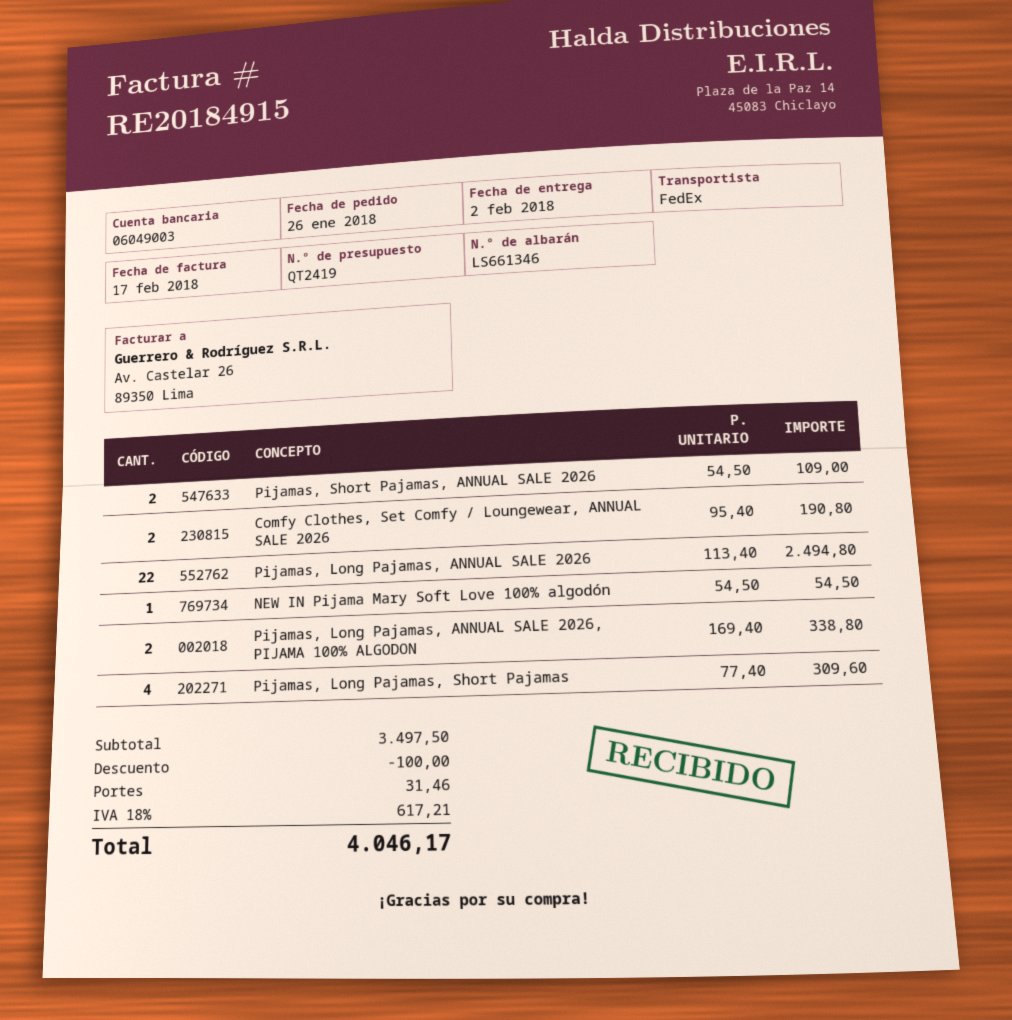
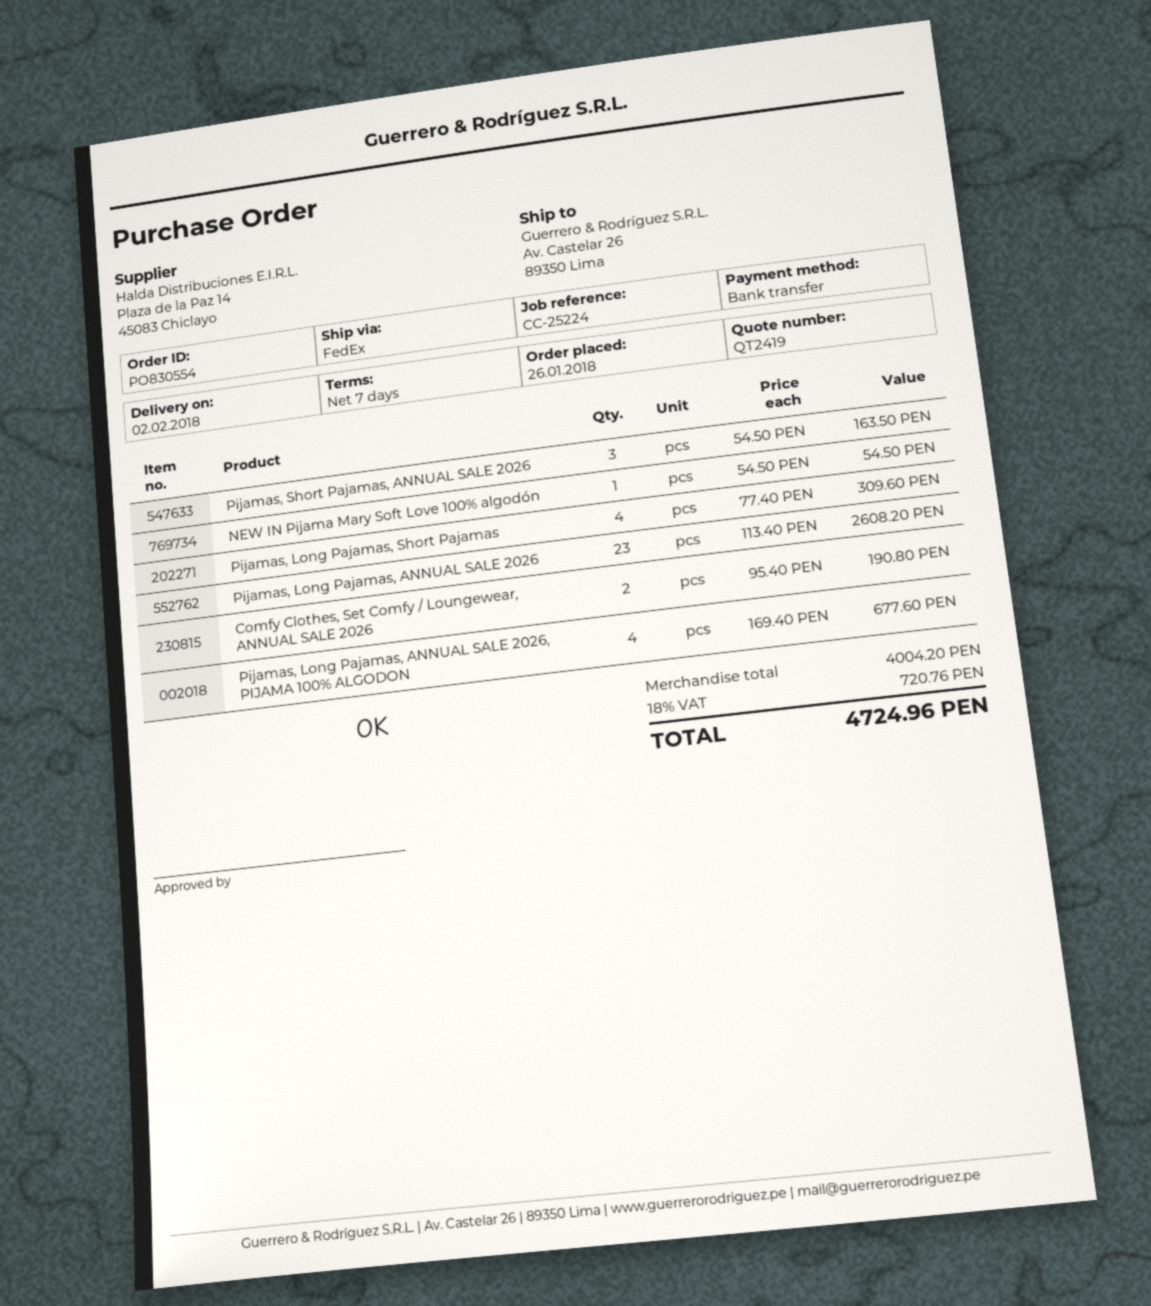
Pijamas, Short Pajamas, ANNUAL SALE 2026: 2 x 54.50 = 109.00 -> 3 x 54.50 = 163.50
Pijamas, Long Pajamas, ANNUAL SALE 2026: 22 x 113.40 = 2494.80 -> 23 x 113.40 = 2608.20
Pijamas, Long Pajamas, ANNUAL SALE 2026, PIJAMA 100% ALGODON: 2 x 169.40 = 338.80 -> 4 x 169.40 = 677.60
subtotal: 3497.50 -> 4004.20
discount: 100.00 -> none
shipping: 31.46 -> none
tax: 18% = 617.21 -> 18% = 720.76
total: 4046.17 -> 4724.96

